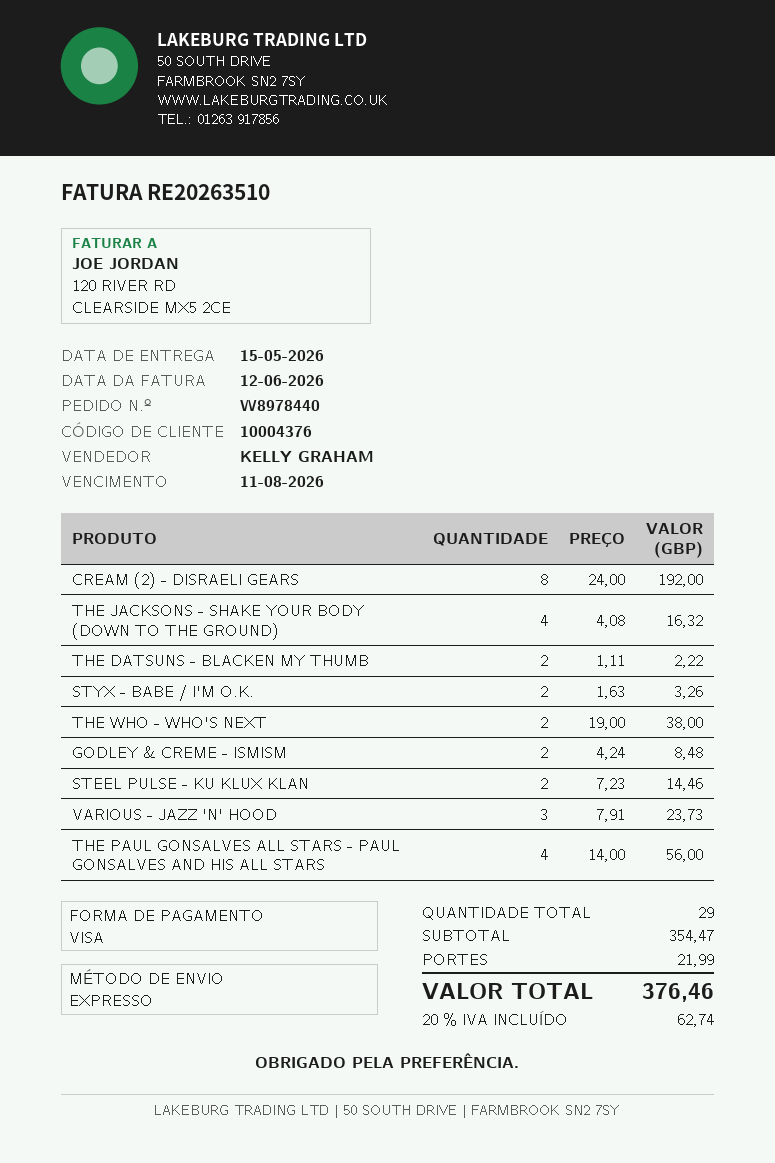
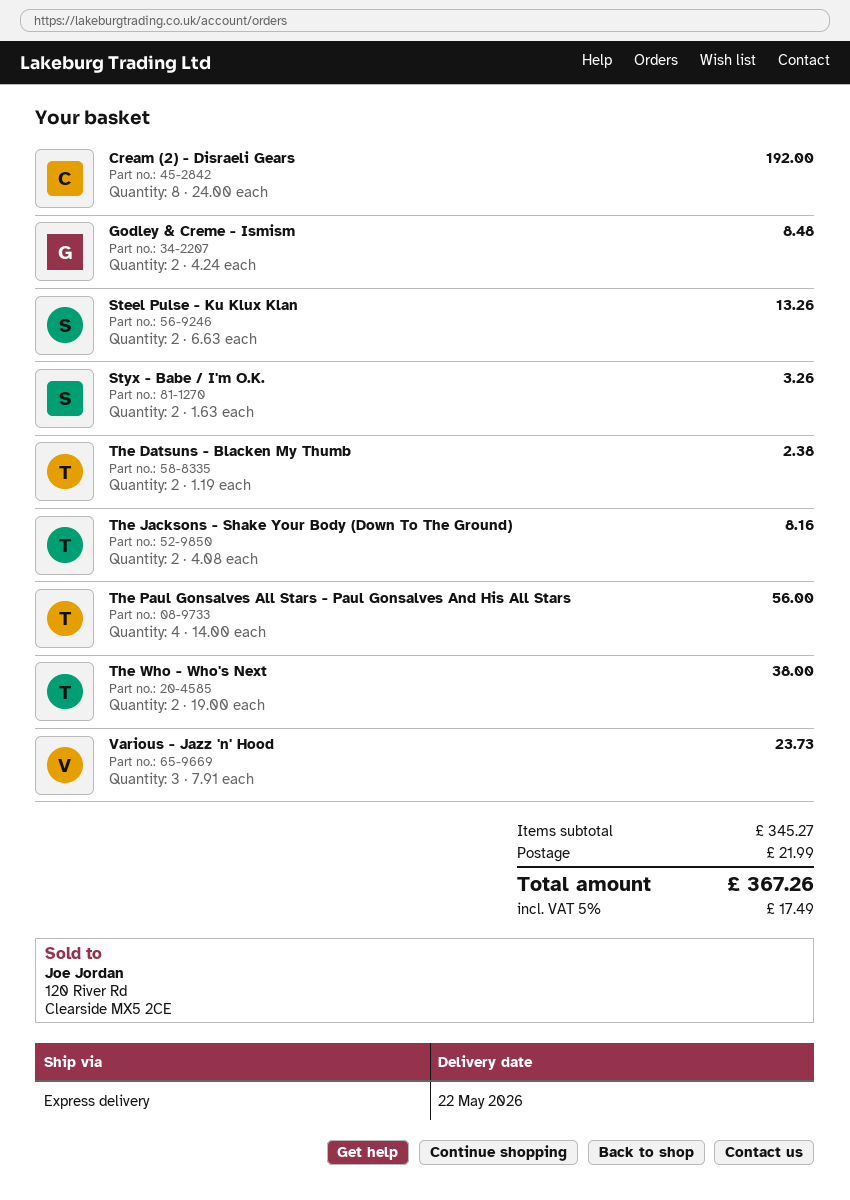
delivery date: 2026-05-15 -> 2026-05-22
THE JACKSONS - SHAKE YOUR BODY (DOWN TO THE GROUND): 4 x 4.08 = 16.32 -> 2 x 4.08 = 8.16
THE DATSUNS - BLACKEN MY THUMB: 2 x 1.11 = 2.22 -> 2 x 1.19 = 2.38
STEEL PULSE - KU KLUX KLAN: 2 x 7.23 = 14.46 -> 2 x 6.63 = 13.26
subtotal: 354.47 -> 345.27
tax: 20% = 62.74 -> 5% = 17.49
total: 376.46 -> 367.26

